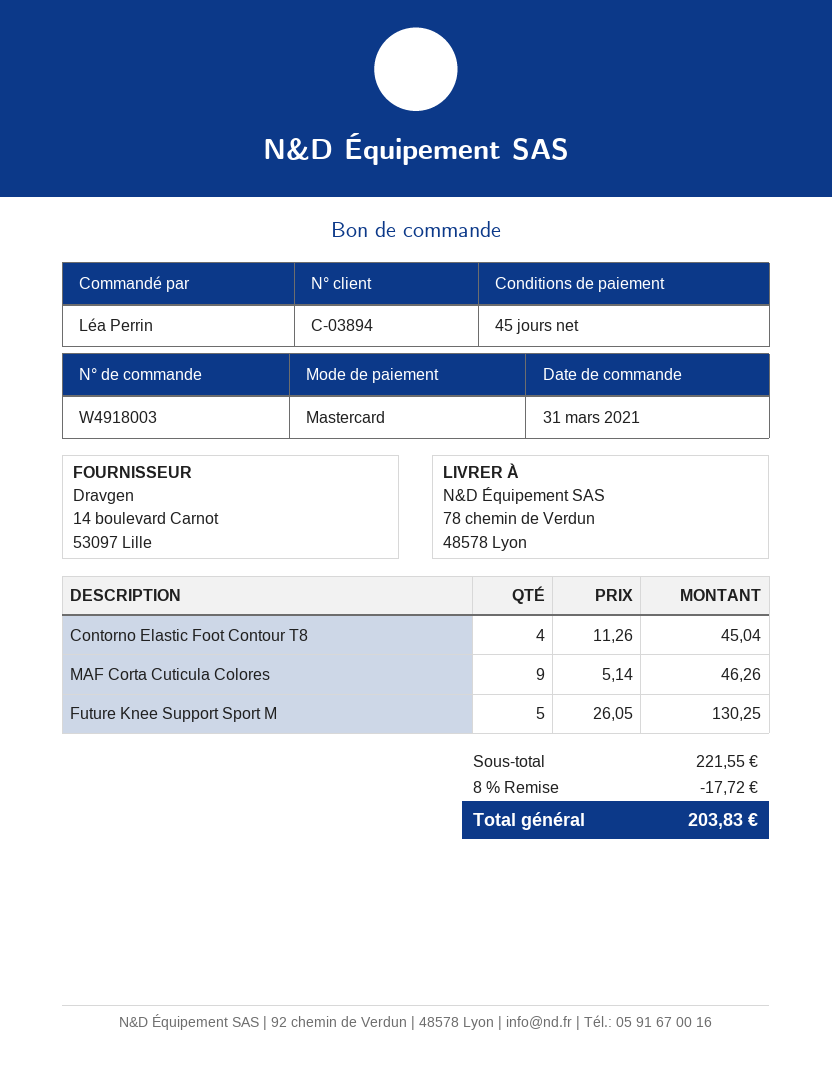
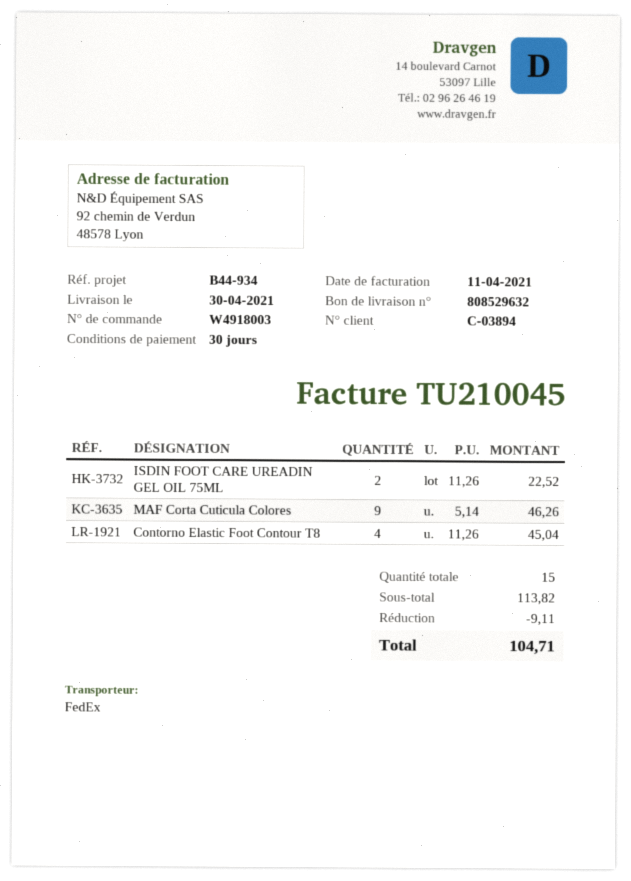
payment terms: 45 days -> 30 days
Future Knee Support Sport M: 5 x 26.05 = 130.25 -> none
ISDIN FOOT CARE UREADIN GEL OIL 75ML: none -> 2 x 11.26 = 22.52
subtotal: 221.55 -> 113.82
discount: 17.72 -> 9.11
total: 203.83 -> 104.71

